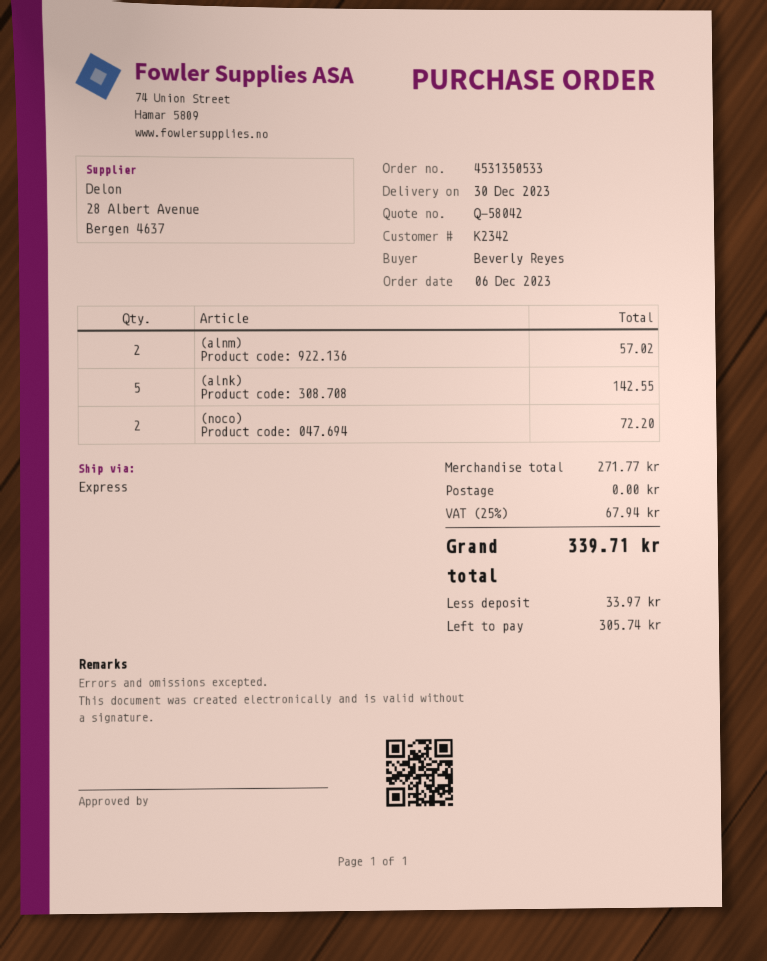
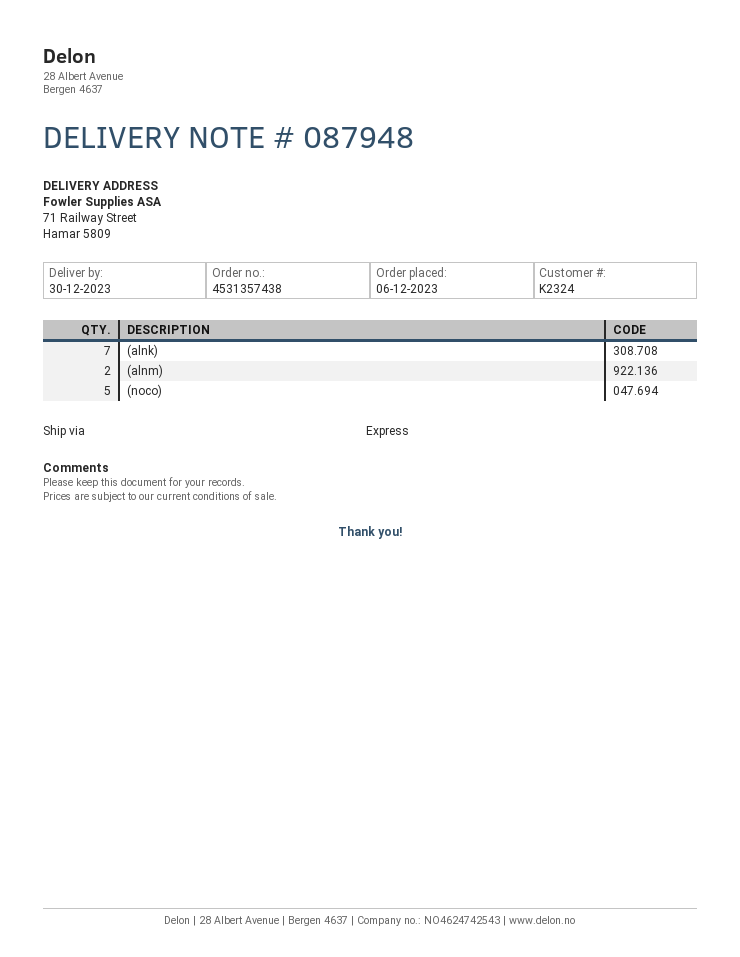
order number: 4531350533 -> 4531357438
customer number: K2342 -> K2324
(alnk): 5 -> 7
(noco): 2 -> 5

